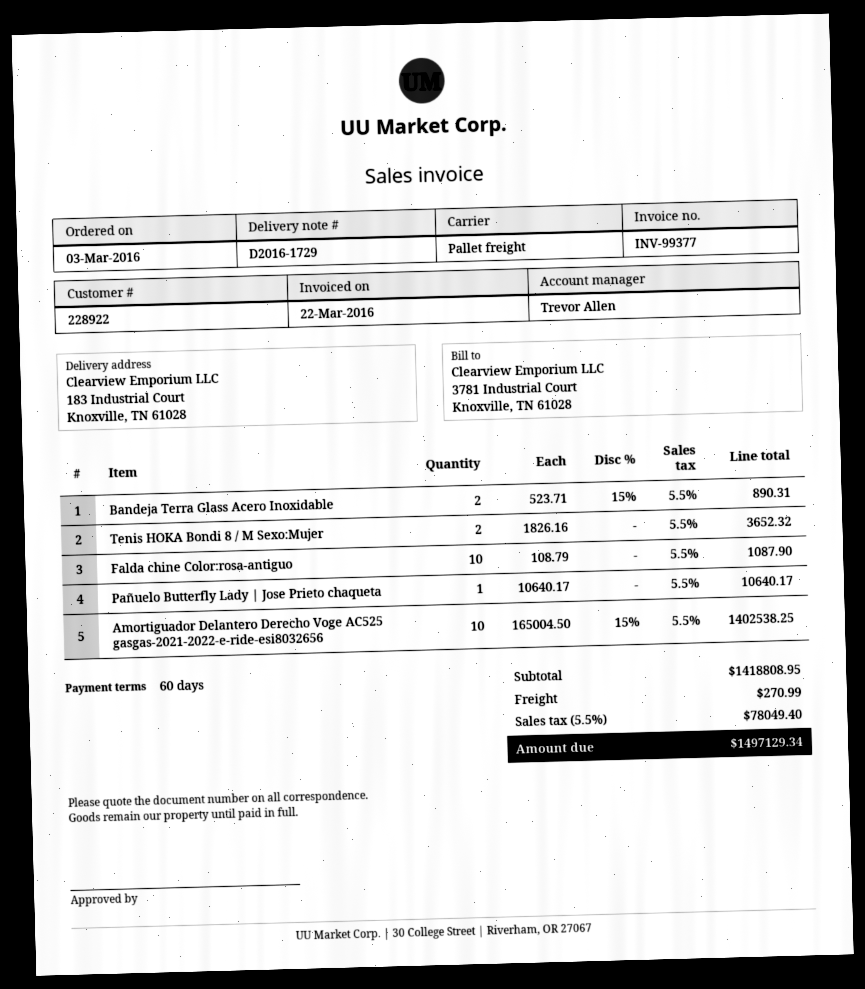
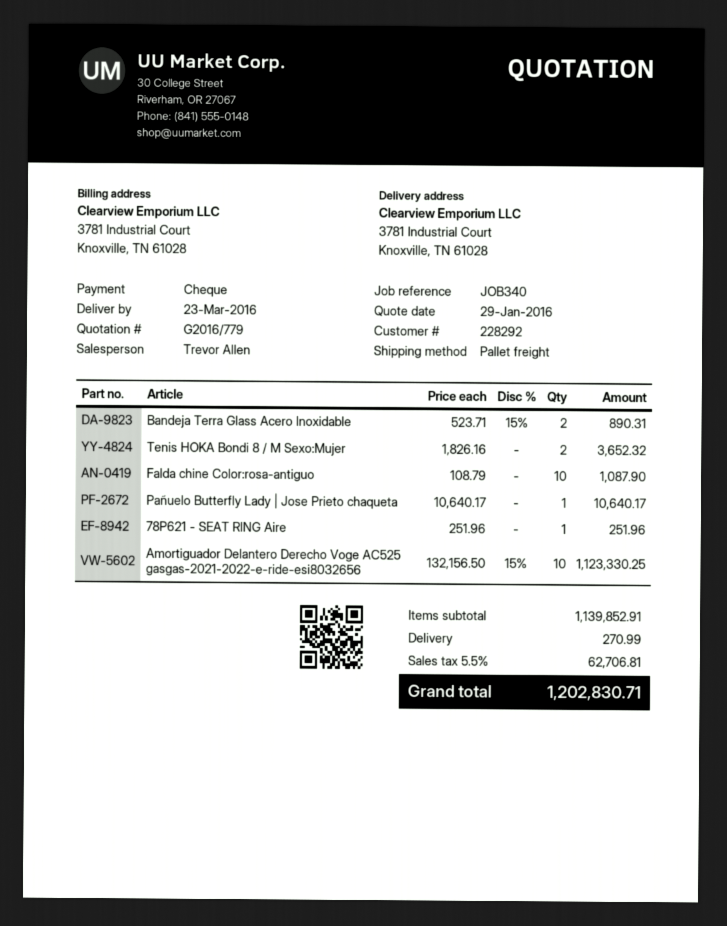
customer number: 228922 -> 228292
ship to: 183 Industrial Court, Knoxville, TN 61028 -> 3781 Industrial Court, Knoxville, TN 61028
Amortiguador Delantero Derecho Voge AC525 gasgas-2021-2022-e-ride-esi8032656: 10 x 165004.50 - 15% = 1402538.25 -> 10 x 132156.50 - 15% = 1123330.25
78P621 - SEAT RING Aire: none -> 1 x 251.96 = 251.96
subtotal: 1418808.95 -> 1139852.91
tax: 5.5% = 78049.40 -> 5.5% = 62706.81
total: 1497129.34 -> 1202830.71

